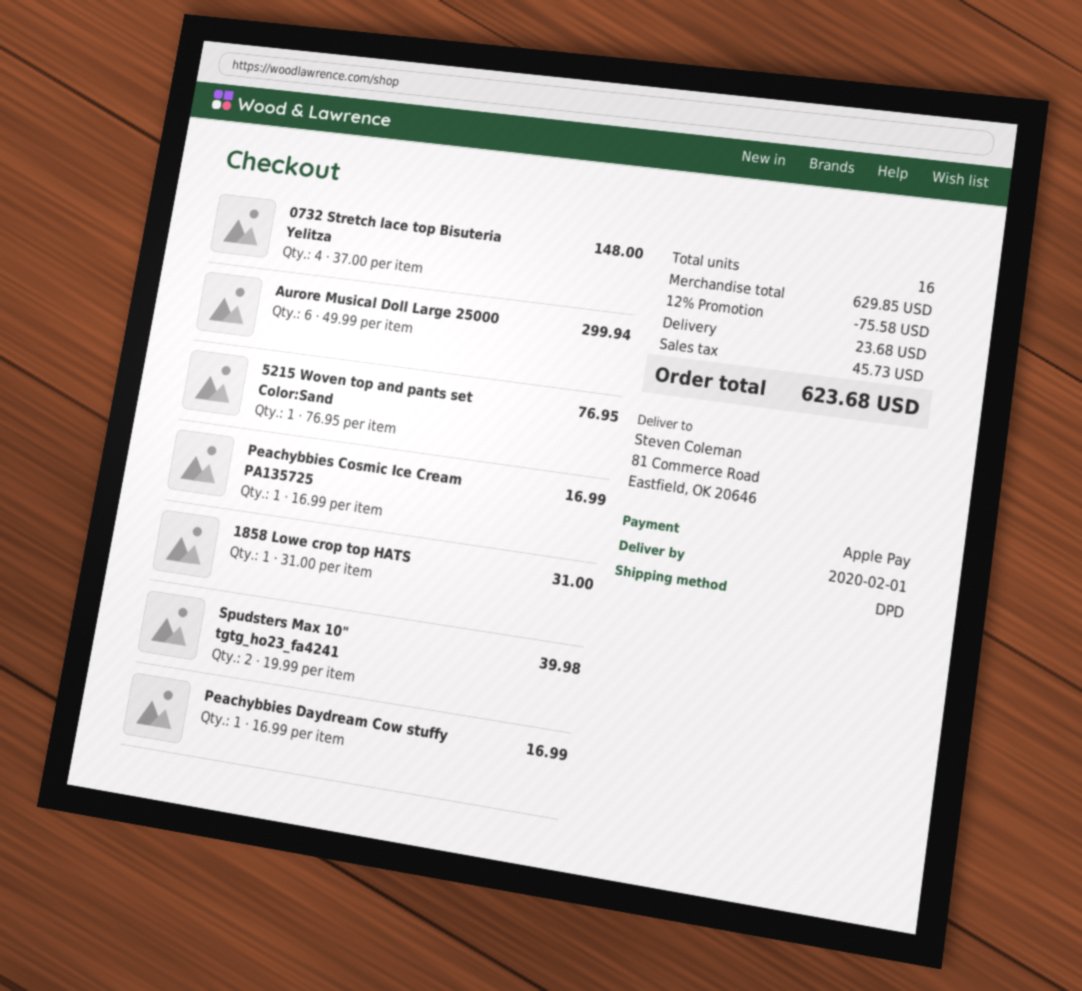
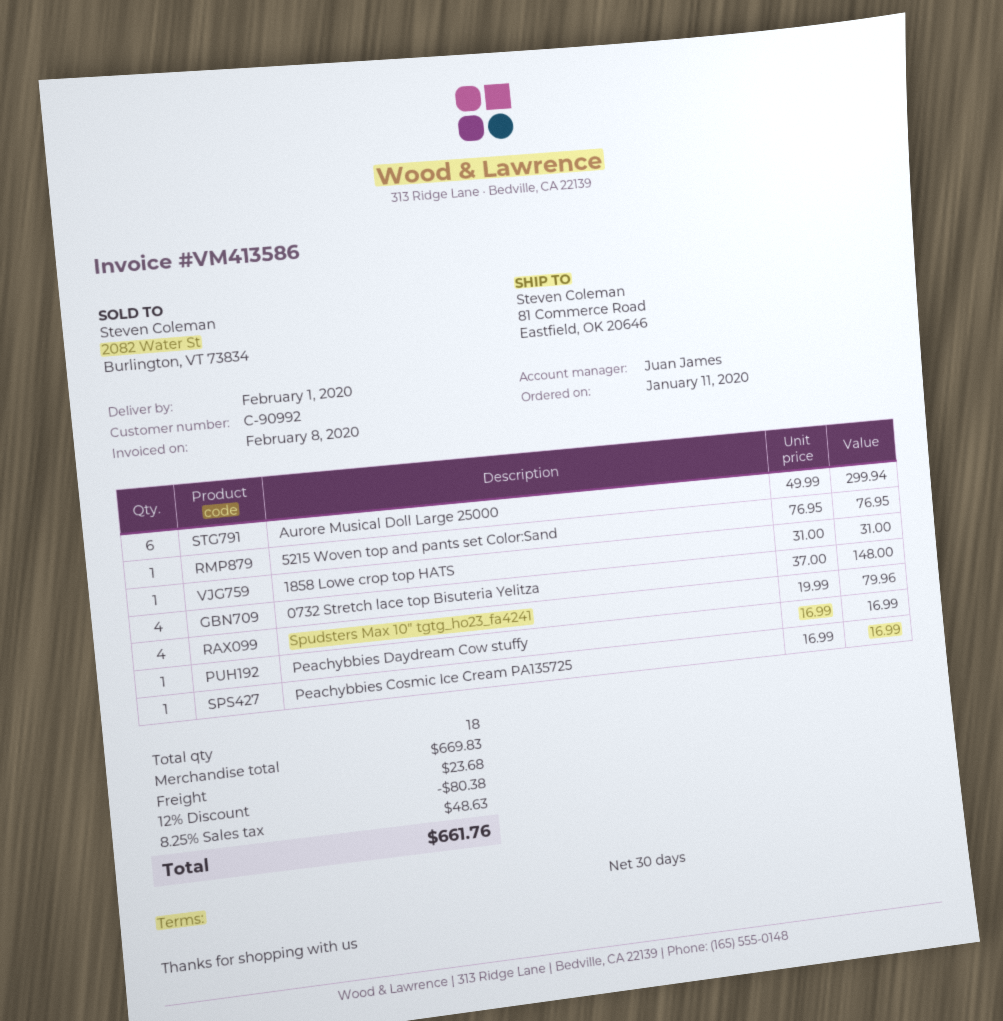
Spudsters Max 10" tgtg_ho23_fa4241: 2 x 19.99 = 39.98 -> 4 x 19.99 = 79.96
total quantity: 16 -> 18
subtotal: 629.85 -> 669.83
discount: 12% = 75.58 -> 12% = 80.38
tax: 45.73 -> 48.63
total: 623.68 -> 661.76

